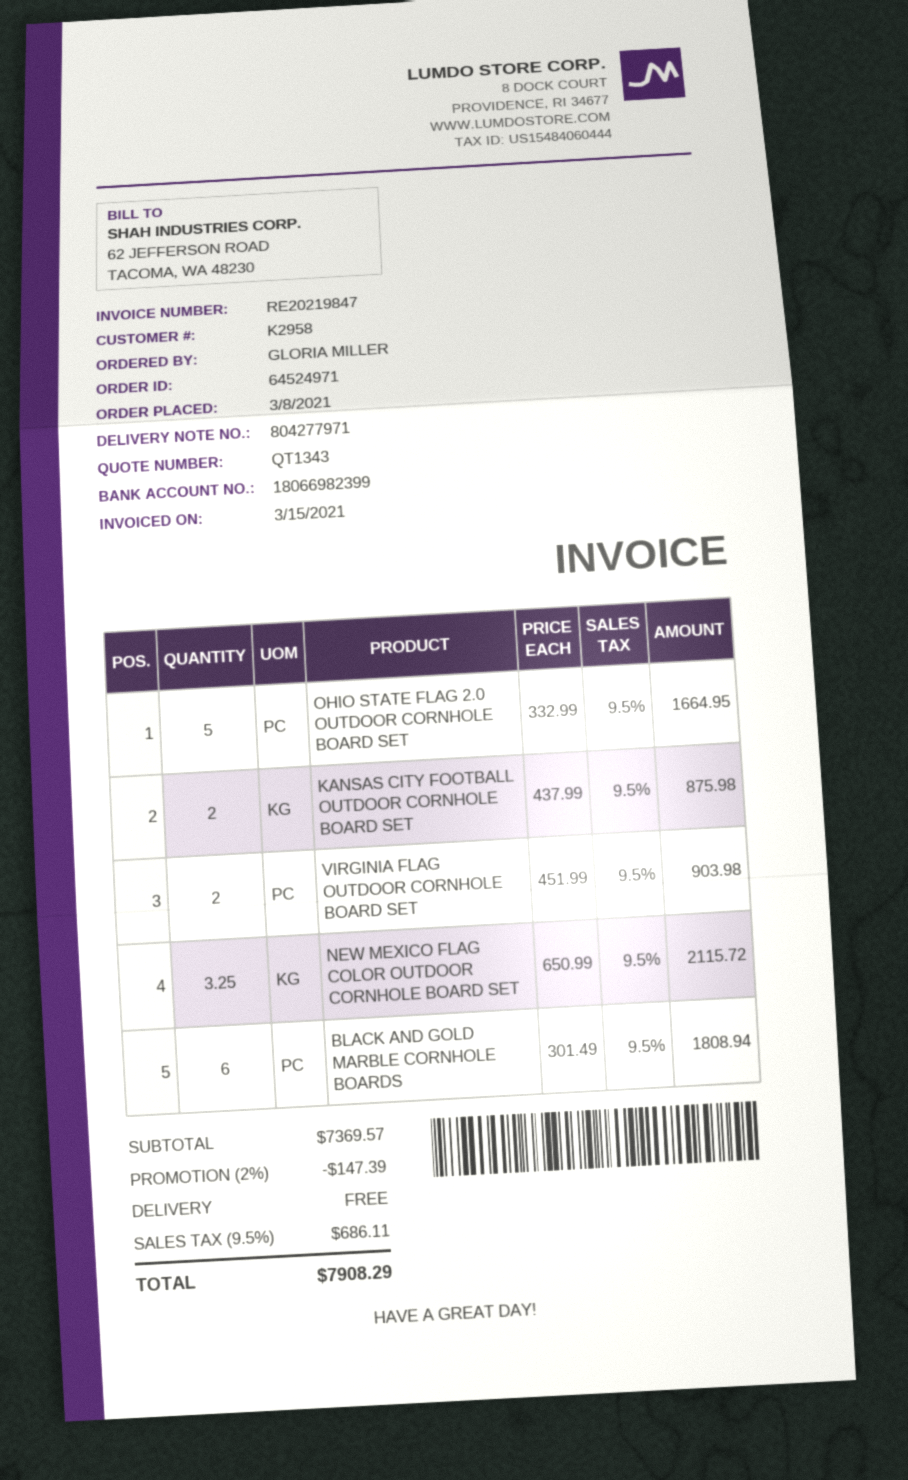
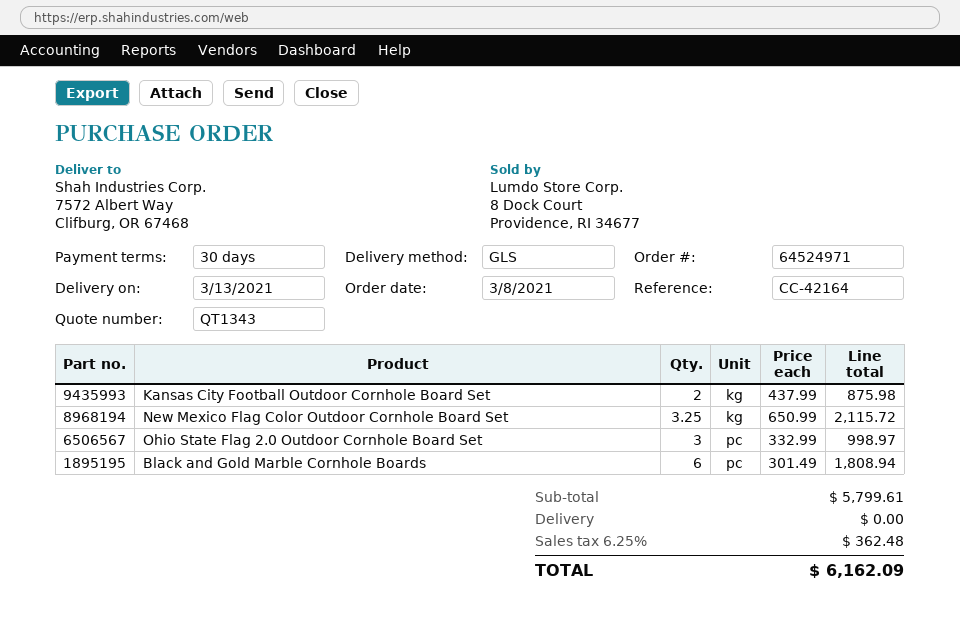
OHIO STATE FLAG 2.0 OUTDOOR CORNHOLE BOARD SET: 5 x 332.99 = 1664.95 -> 3 x 332.99 = 998.97
VIRGINIA FLAG OUTDOOR CORNHOLE BOARD SET: 2 x 451.99 = 903.98 -> none
subtotal: 7369.57 -> 5799.61
discount: 2% = 147.39 -> none
tax: 9.5% = 686.11 -> 6.25% = 362.48
total: 7908.29 -> 6162.09

